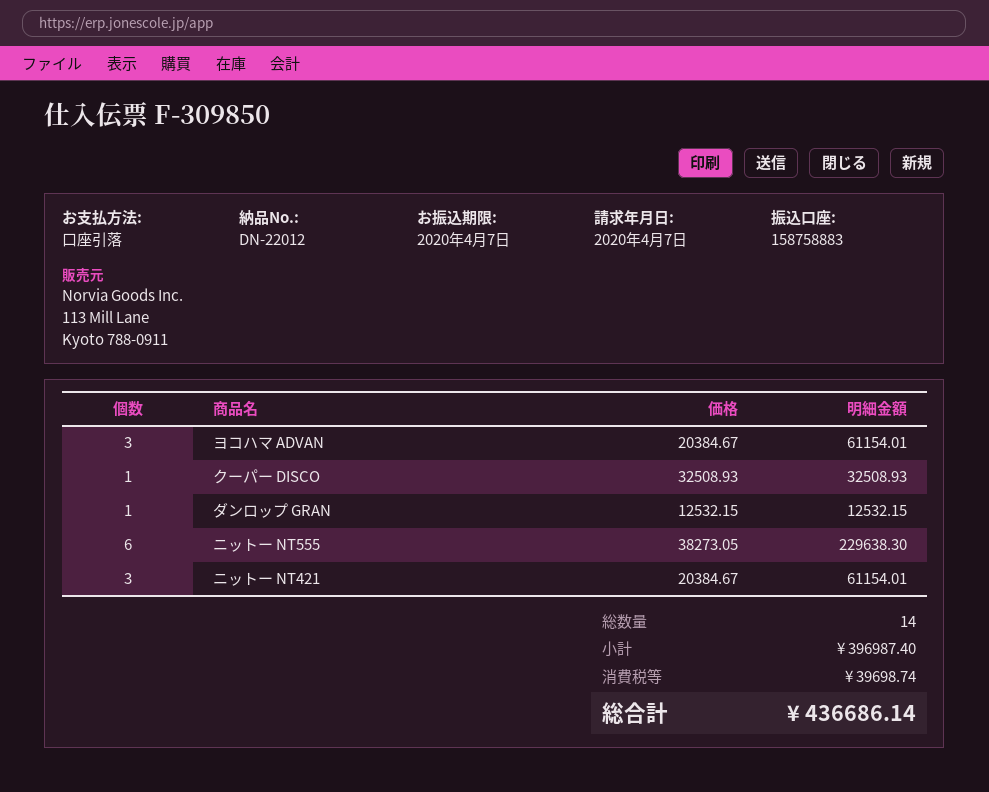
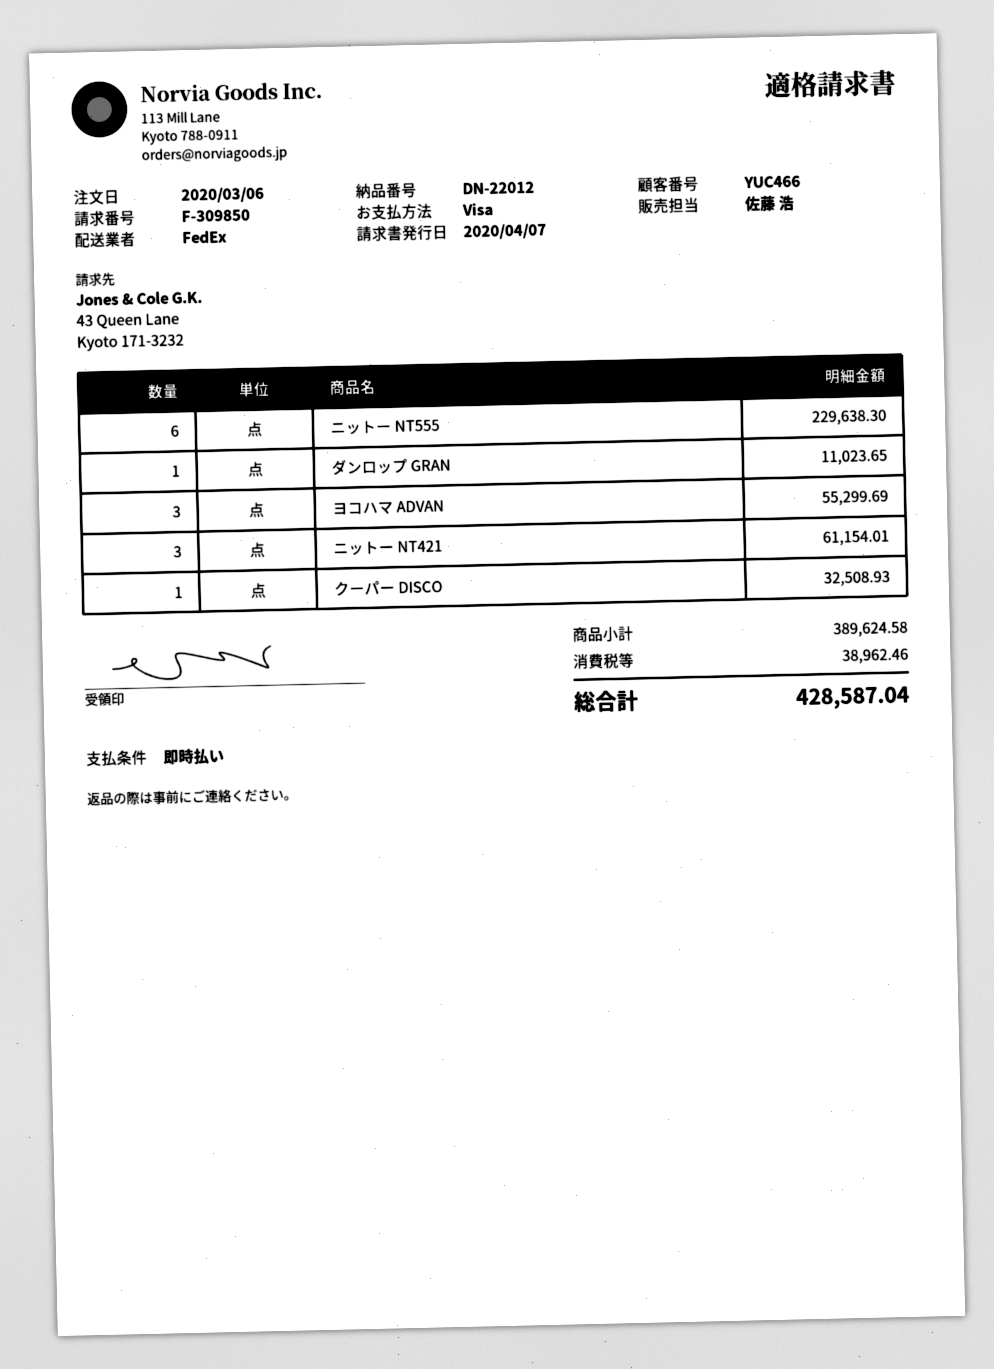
payment method: direct debit -> Visa
ヨコハマ ADVAN: 3 for 61154.01 -> 3 for 55299.69
ダンロップ GRAN: 1 for 12532.15 -> 1 for 11023.65
subtotal: 396987.40 -> 389624.58
tax: 39698.74 -> 38962.46
total: 436686.14 -> 428587.04

